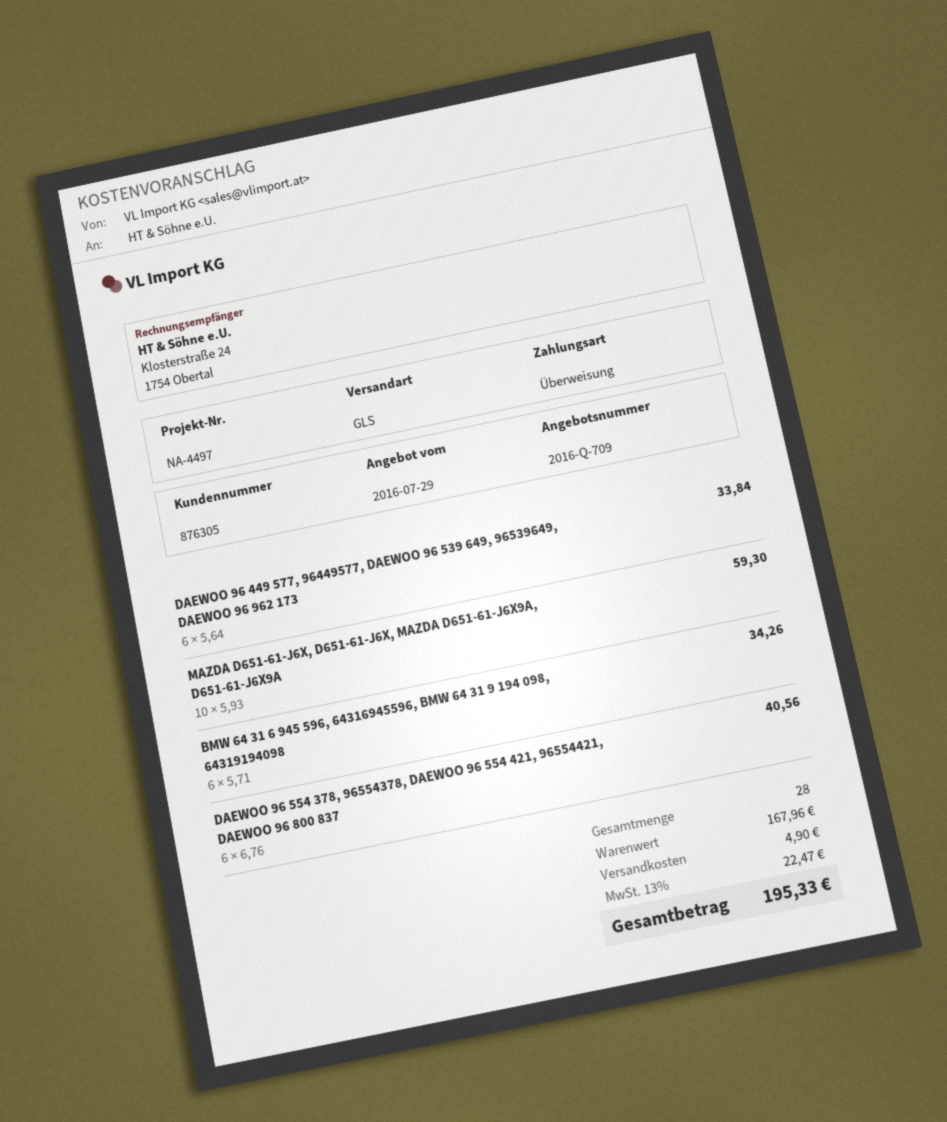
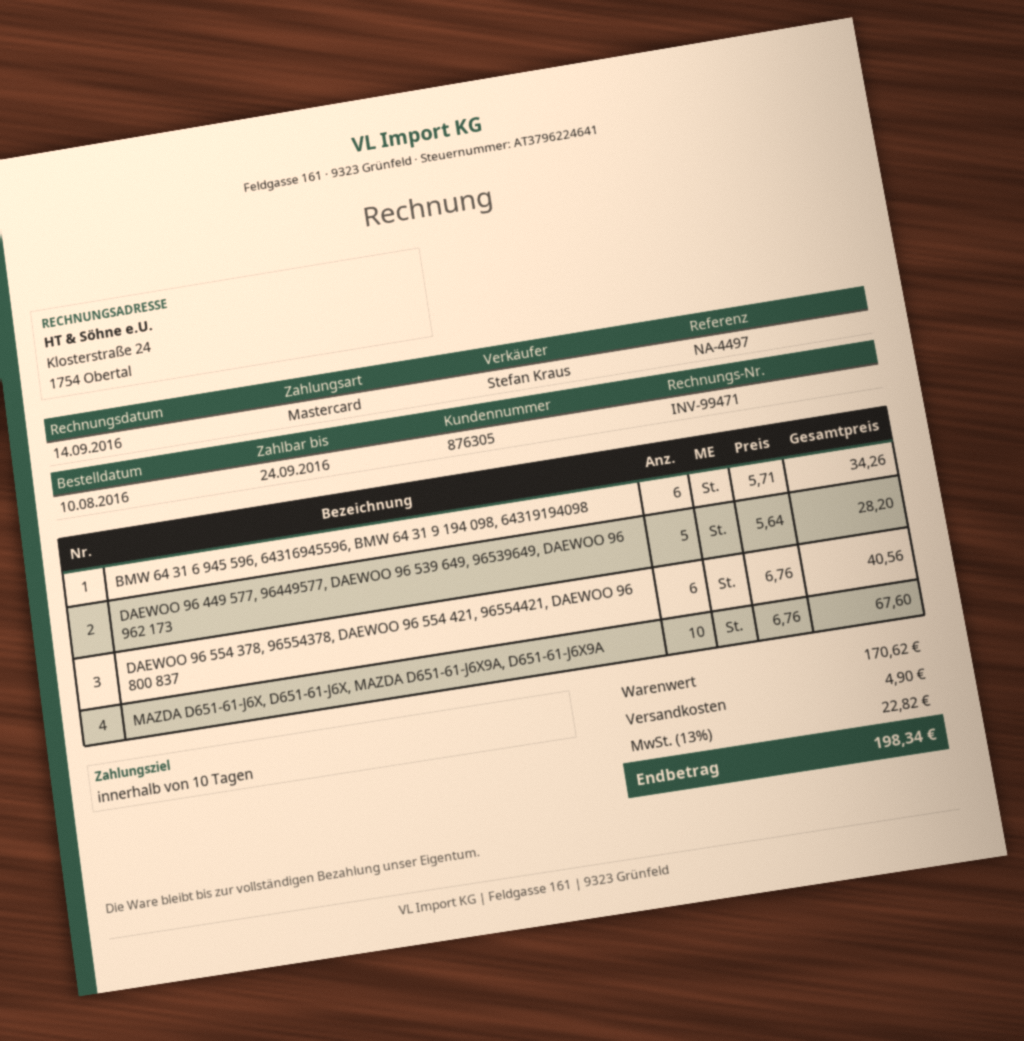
payment method: bank transfer -> Mastercard
DAEWOO 96 449 577, 96449577, DAEWOO 96 539 649, 96539649, DAEWOO 96 962 173: 6 x 5.64 = 33.84 -> 5 x 5.64 = 28.20
MAZDA D651-61-J6X, D651-61-J6X, MAZDA D651-61-J6X9A, D651-61-J6X9A: 10 x 5.93 = 59.30 -> 10 x 6.76 = 67.60
subtotal: 167.96 -> 170.62
tax: 13% = 22.47 -> 13% = 22.82
total: 195.33 -> 198.34

